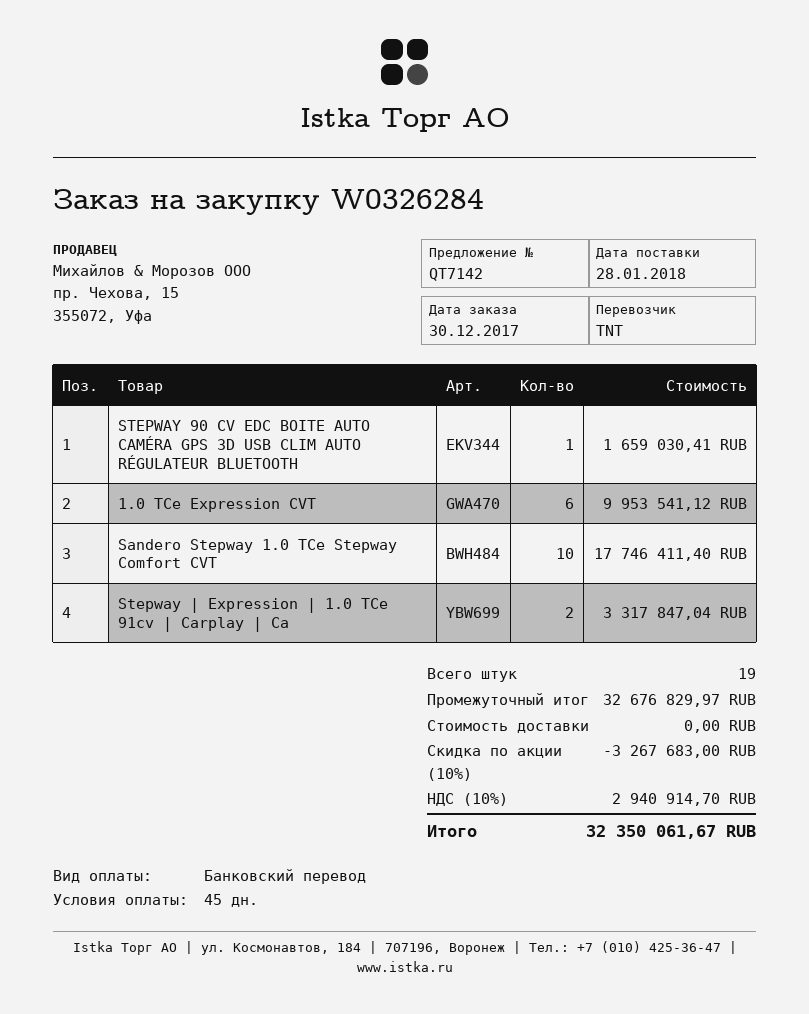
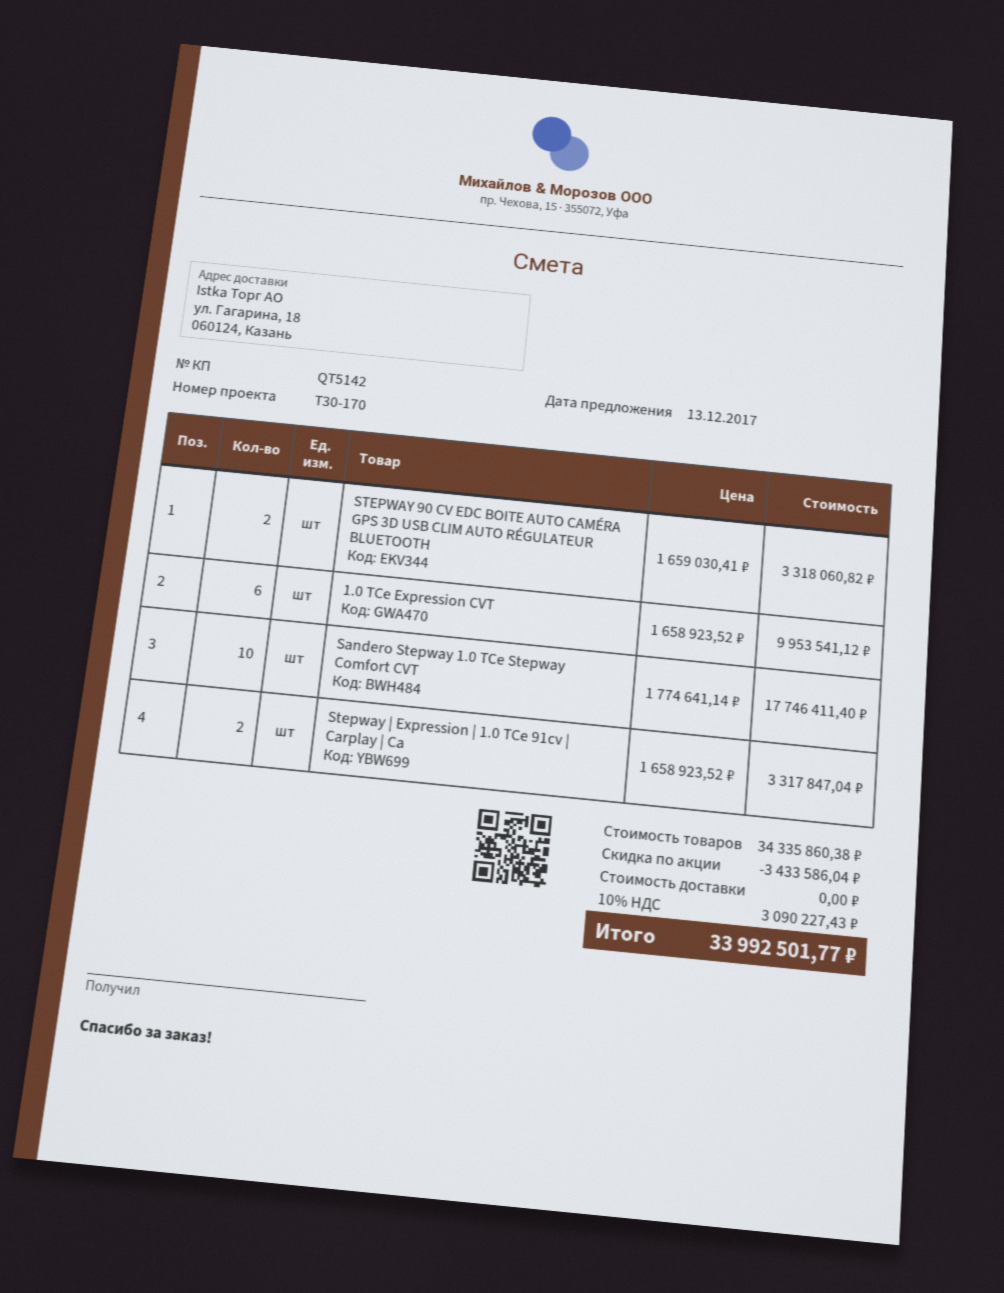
quote number: QT7142 -> QT5142
STEPWAY 90 CV EDC BOITE AUTO CAMÉRA GPS 3D USB CLIM AUTO RÉGULATEUR BLUETOOTH: 1 for 1659030.41 -> 2 for 3318060.82
subtotal: 32676829.97 -> 34335860.38
discount: 3267683.00 -> 3433586.04
tax: 10% = 2940914.70 -> 10% = 3090227.43
total: 32350061.67 -> 33992501.77

